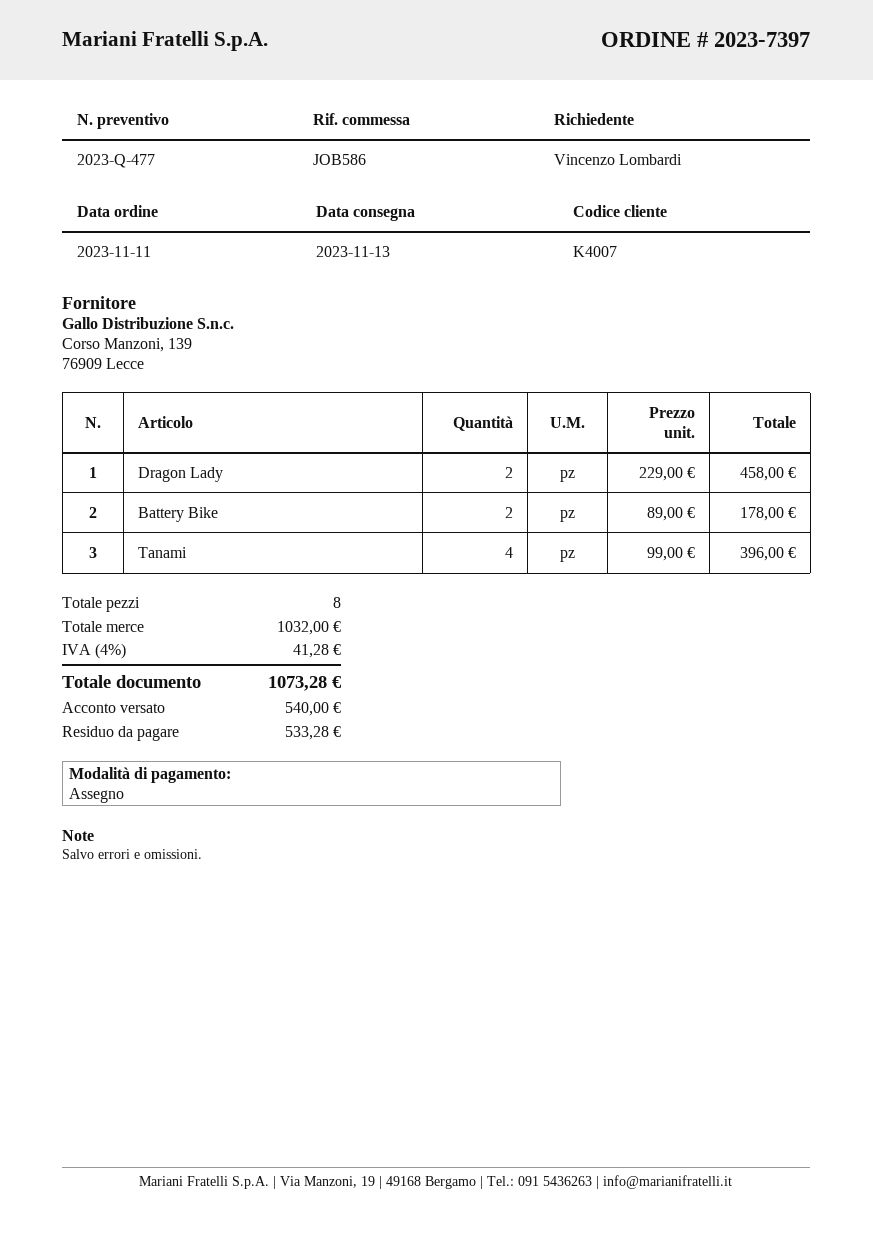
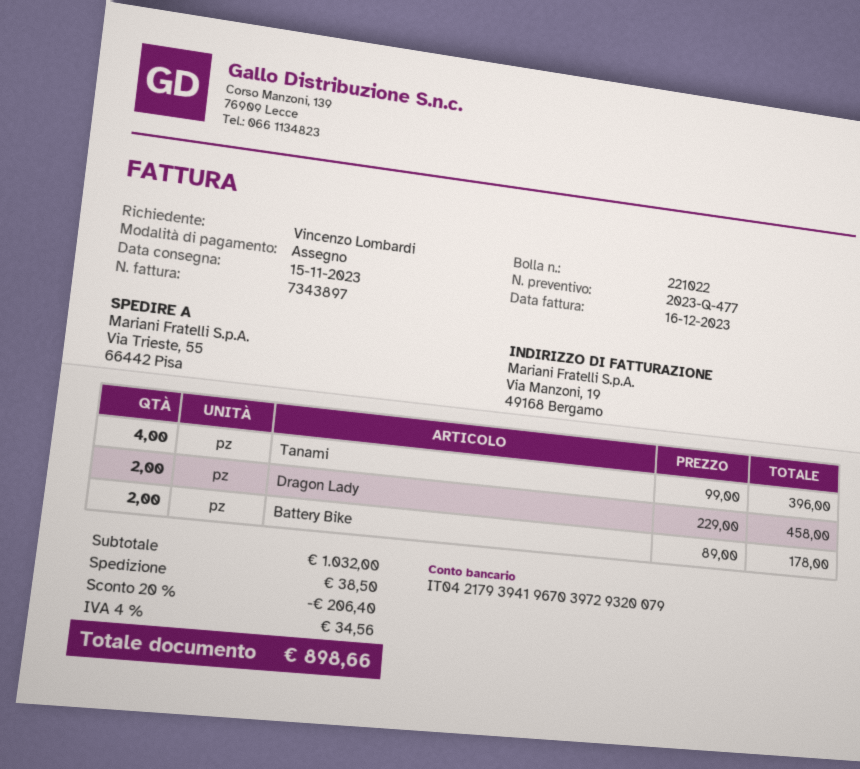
delivery date: 2023-11-13 -> 2023-11-15
discount: none -> 20% = 206.40
shipping: none -> 38.50
tax: 4% = 41.28 -> 4% = 34.56
total: 1073.28 -> 898.66

